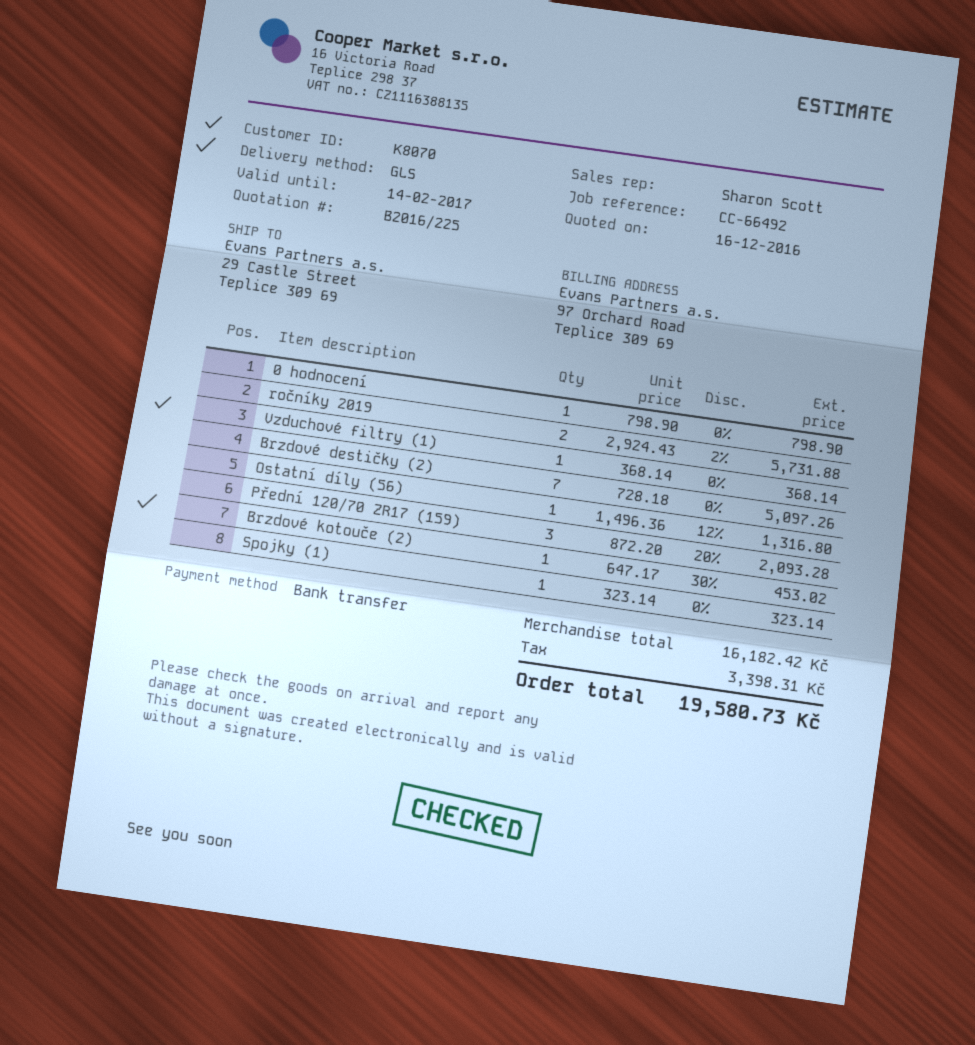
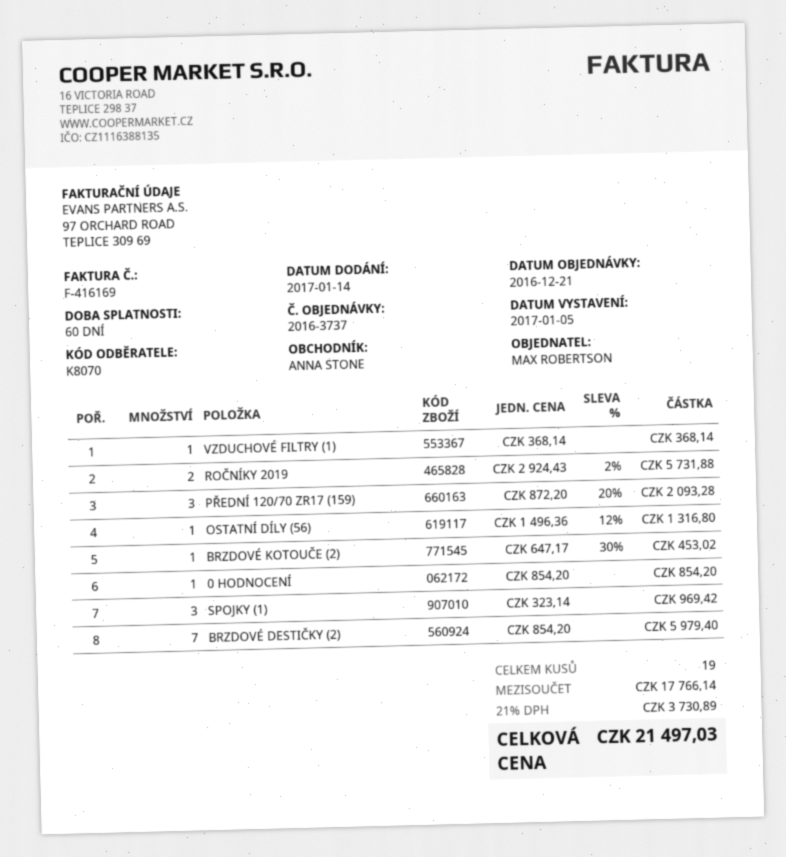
sales rep: Sharon Scott -> ANNA STONE
0 hodnocení: 1 x 798.90 = 798.90 -> 1 x 854.20 = 854.20
Brzdové destičky (2): 7 x 728.18 = 5097.26 -> 7 x 854.20 = 5979.40
Spojky (1): 1 x 323.14 = 323.14 -> 3 x 323.14 = 969.42
subtotal: 16182.42 -> 17766.14
tax: 3398.31 -> 3730.89
total: 19580.73 -> 21497.03

